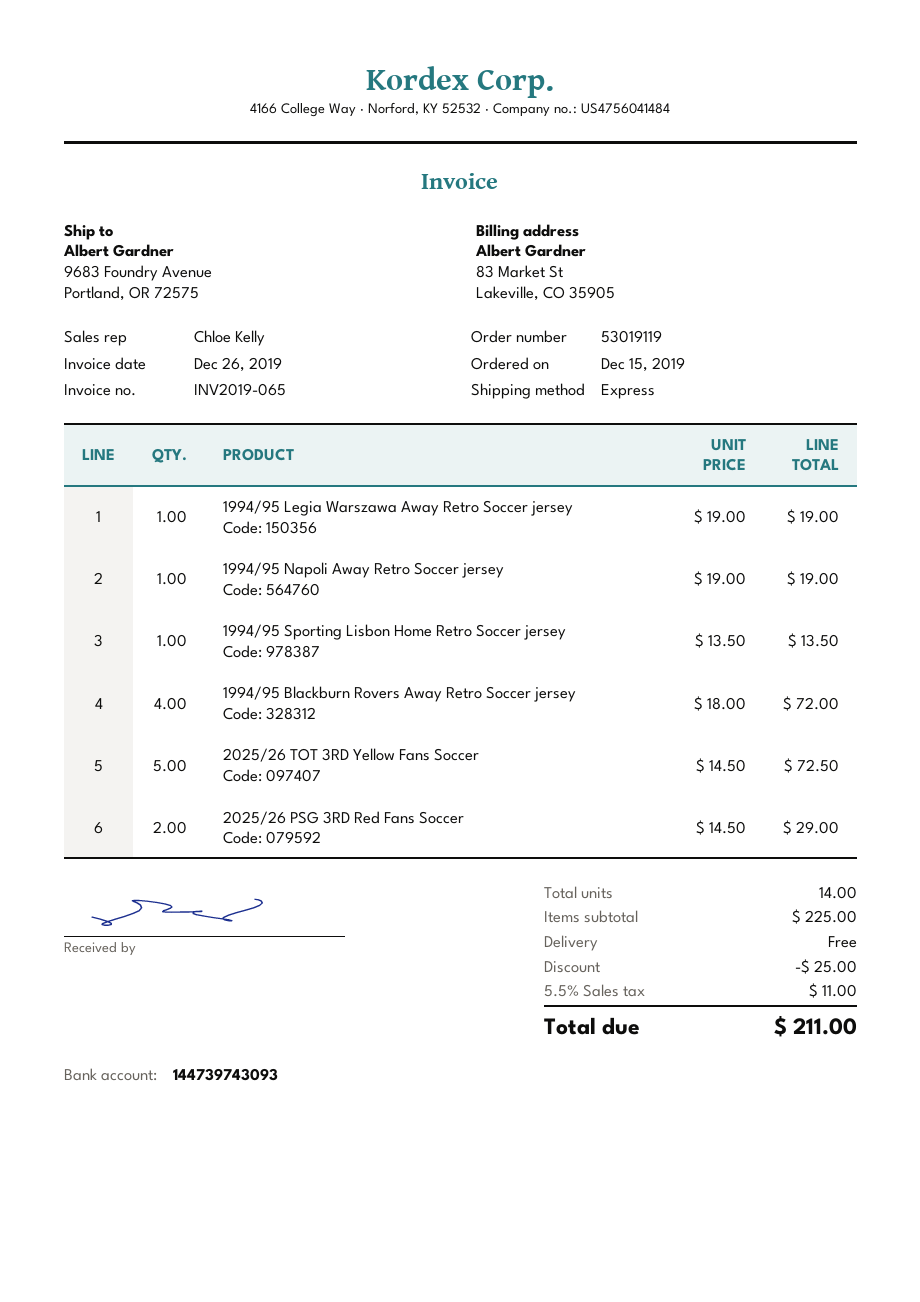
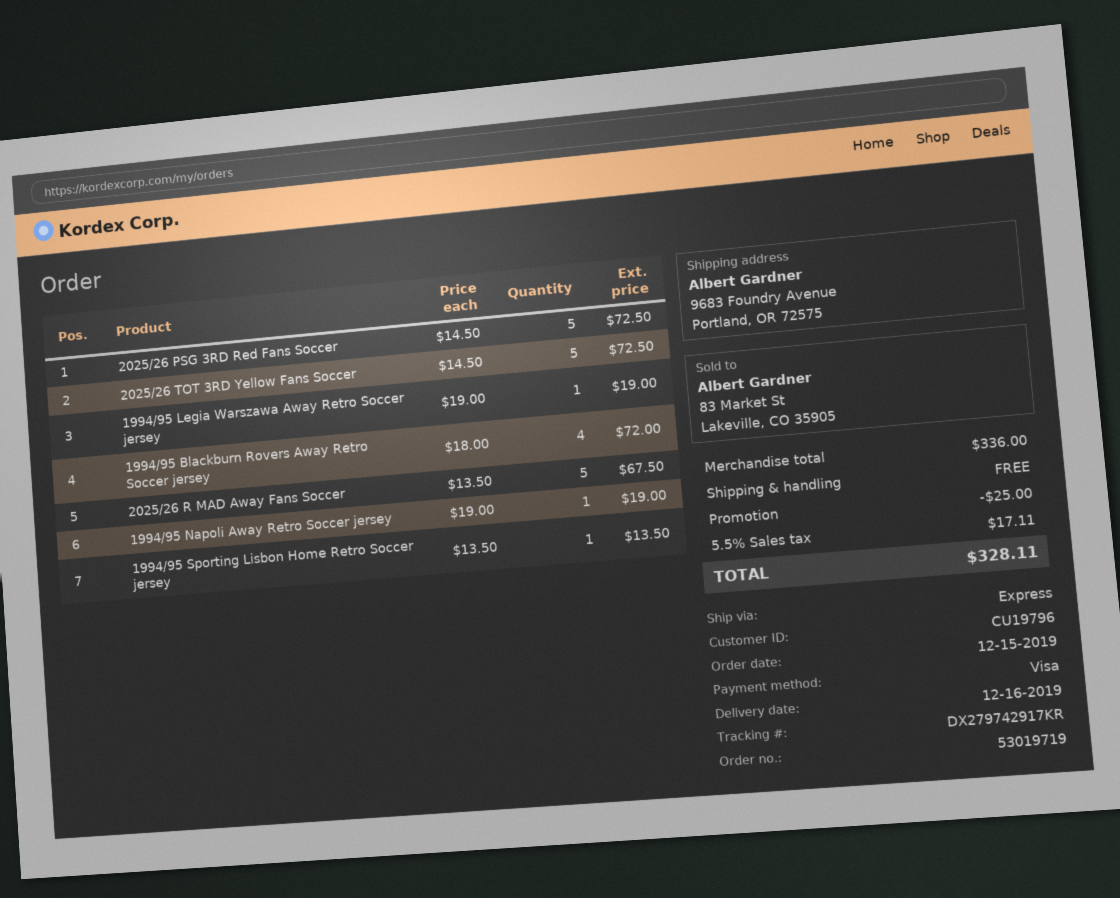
order number: 53019119 -> 53019719
2025/26 PSG 3RD Red Fans Soccer: 2 x 14.50 = 29.00 -> 5 x 14.50 = 72.50
2025/26 R MAD Away Fans Soccer: none -> 5 x 13.50 = 67.50
subtotal: 225.00 -> 336.00
tax: 5.5% = 11.00 -> 5.5% = 17.11
total: 211.00 -> 328.11

